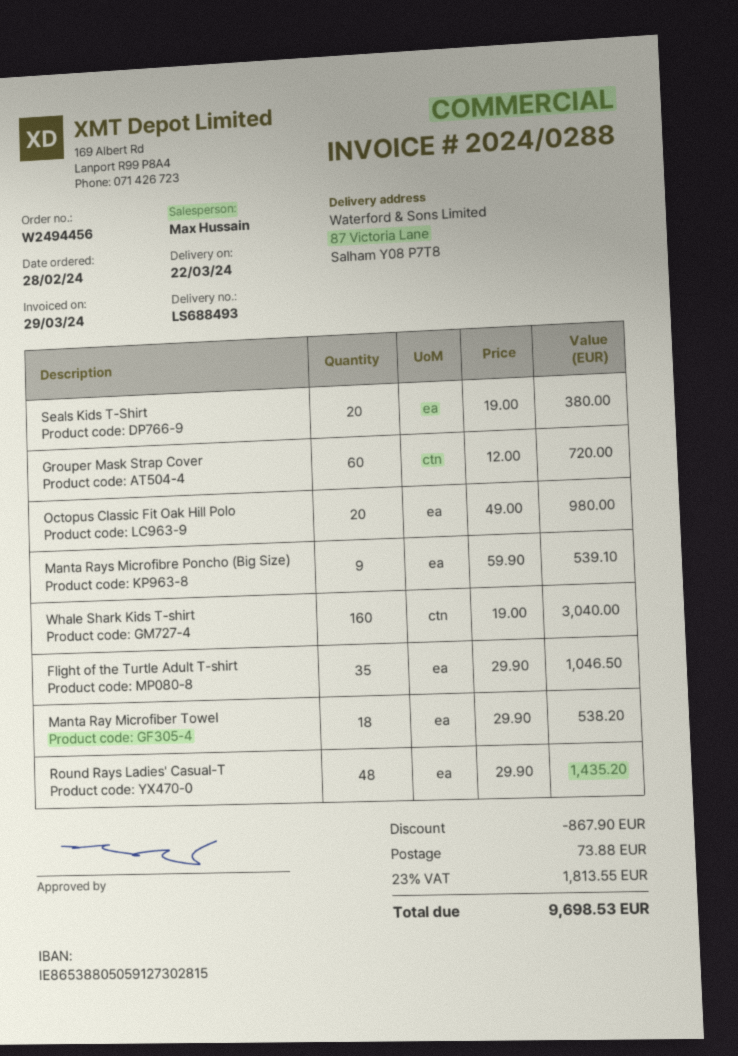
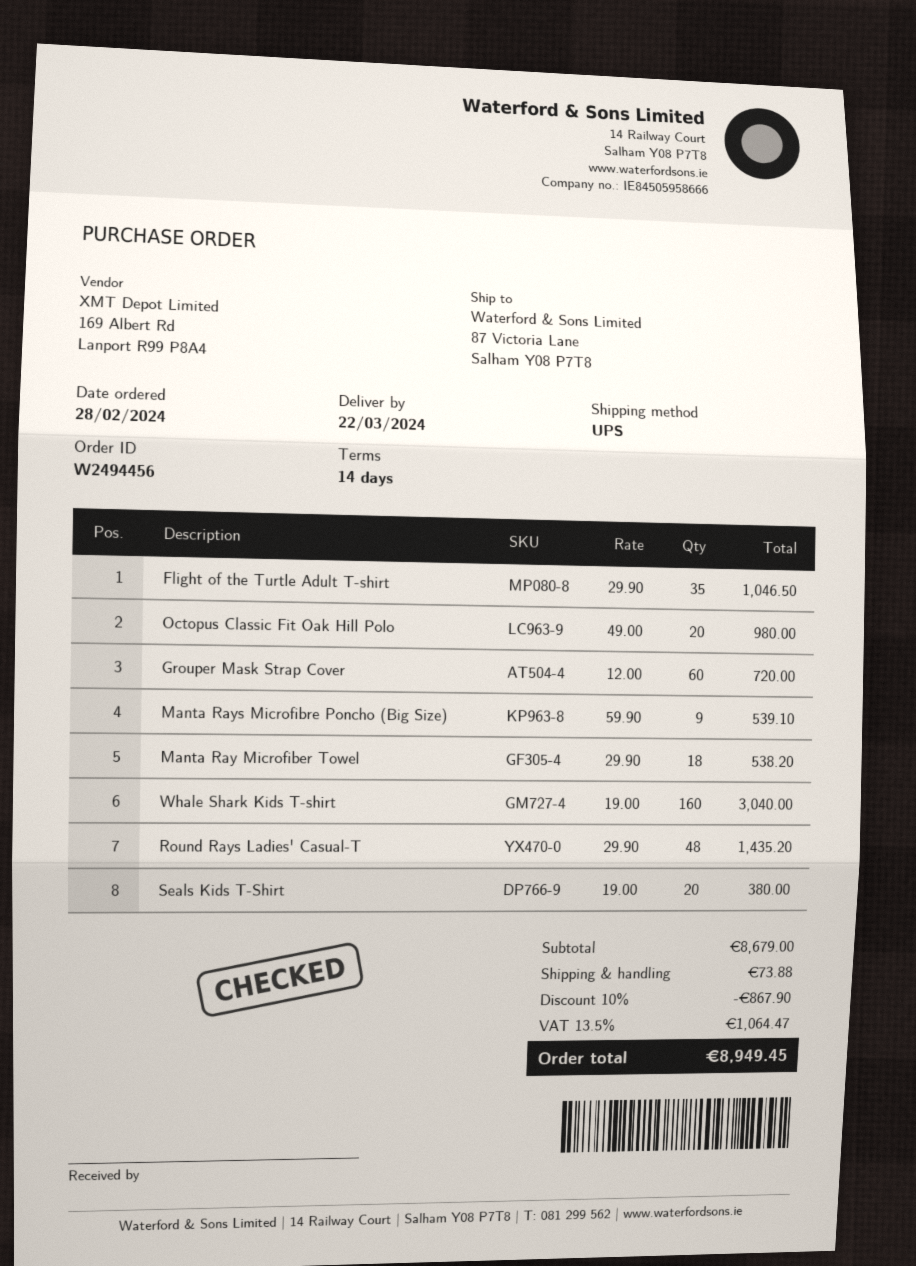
tax: 23% = 1813.55 -> 13.5% = 1064.47
total: 9698.53 -> 8949.45

